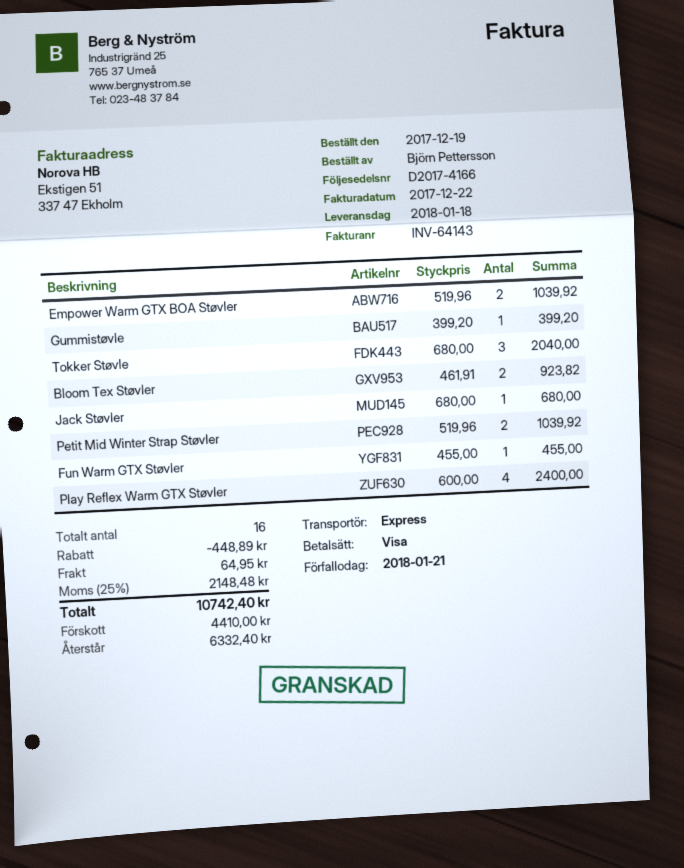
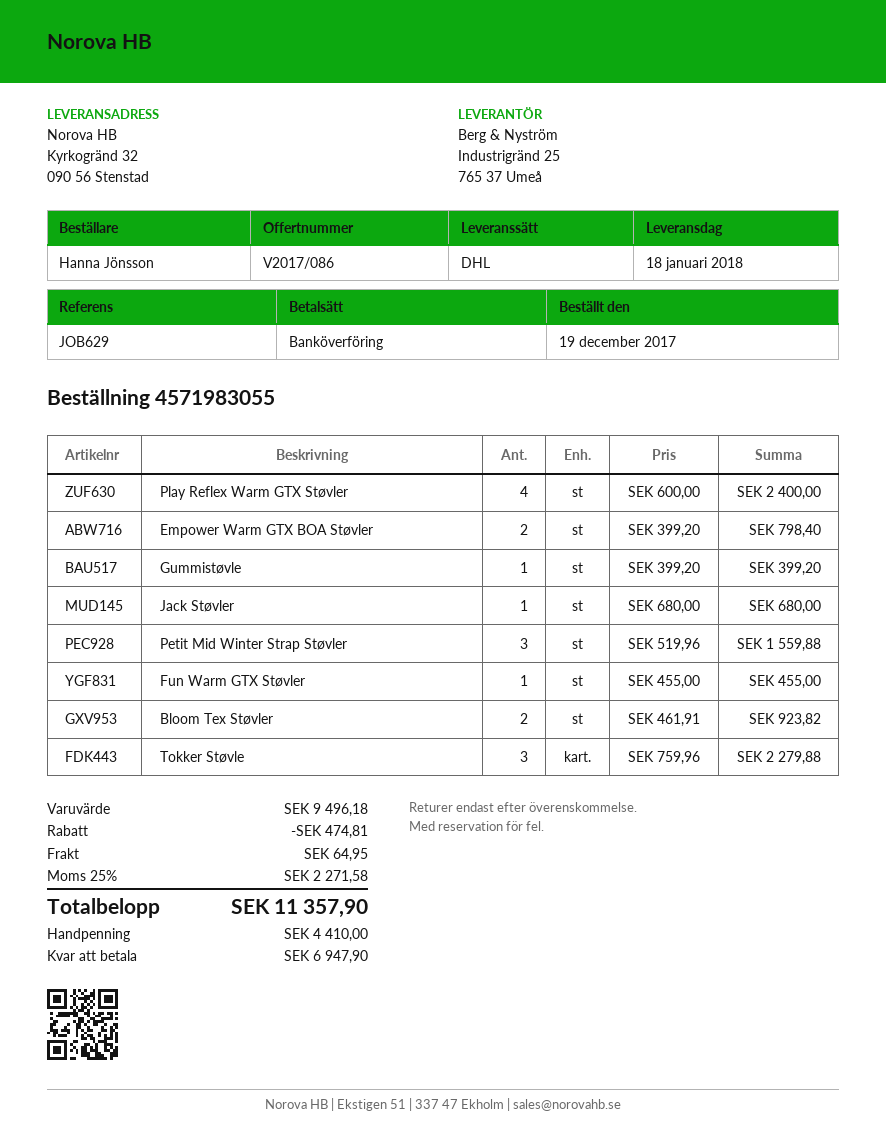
ordered by: Björn Pettersson -> Hanna Jönsson
payment method: Visa -> bank transfer
shipping method: express -> DHL
Empower Warm GTX BOA Støvler: 2 x 519.96 = 1039.92 -> 2 x 399.20 = 798.40
Tokker Støvle: 3 x 680.00 = 2040.00 -> 3 x 759.96 = 2279.88
Petit Mid Winter Strap Støvler: 2 x 519.96 = 1039.92 -> 3 x 519.96 = 1559.88
discount: 448.89 -> 474.81
tax: 25% = 2148.48 -> 25% = 2271.58
total: 10742.40 -> 11357.90
balance: 6332.40 -> 6947.90

